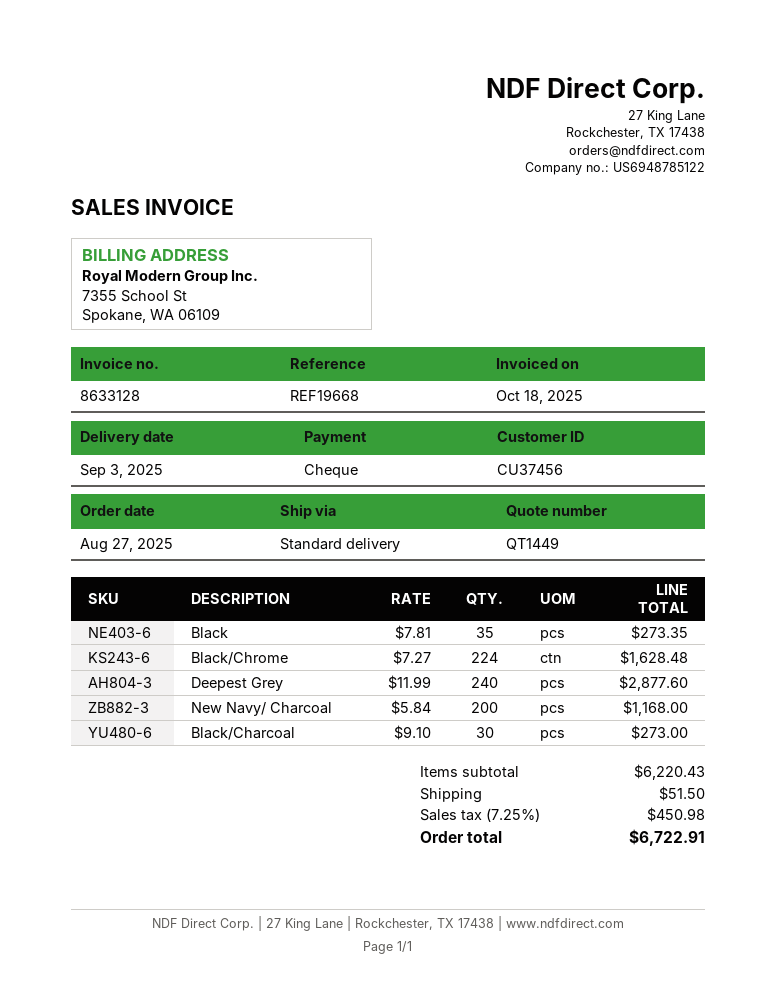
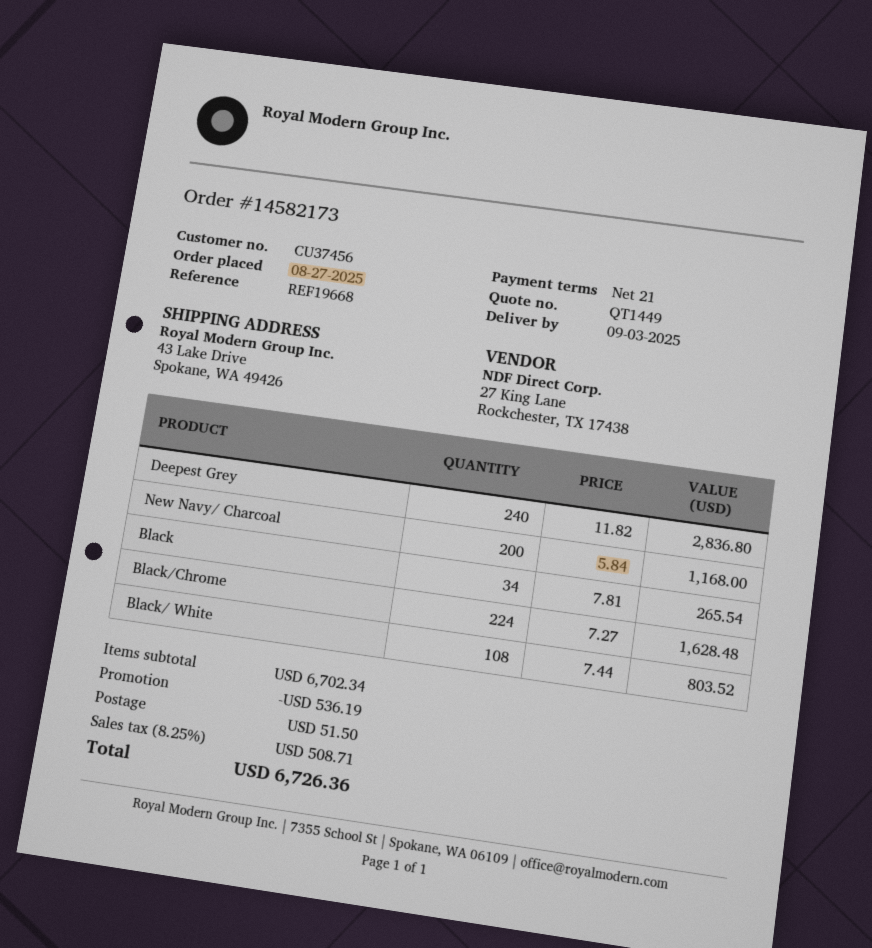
Black: 35 x 7.81 = 273.35 -> 34 x 7.81 = 265.54
Deepest Grey: 240 x 11.99 = 2877.60 -> 240 x 11.82 = 2836.80
Black/Charcoal: 30 x 9.10 = 273.00 -> none
Black/ White: none -> 108 x 7.44 = 803.52
subtotal: 6220.43 -> 6702.34
discount: none -> 536.19
tax: 7.25% = 450.98 -> 8.25% = 508.71
total: 6722.91 -> 6726.36

